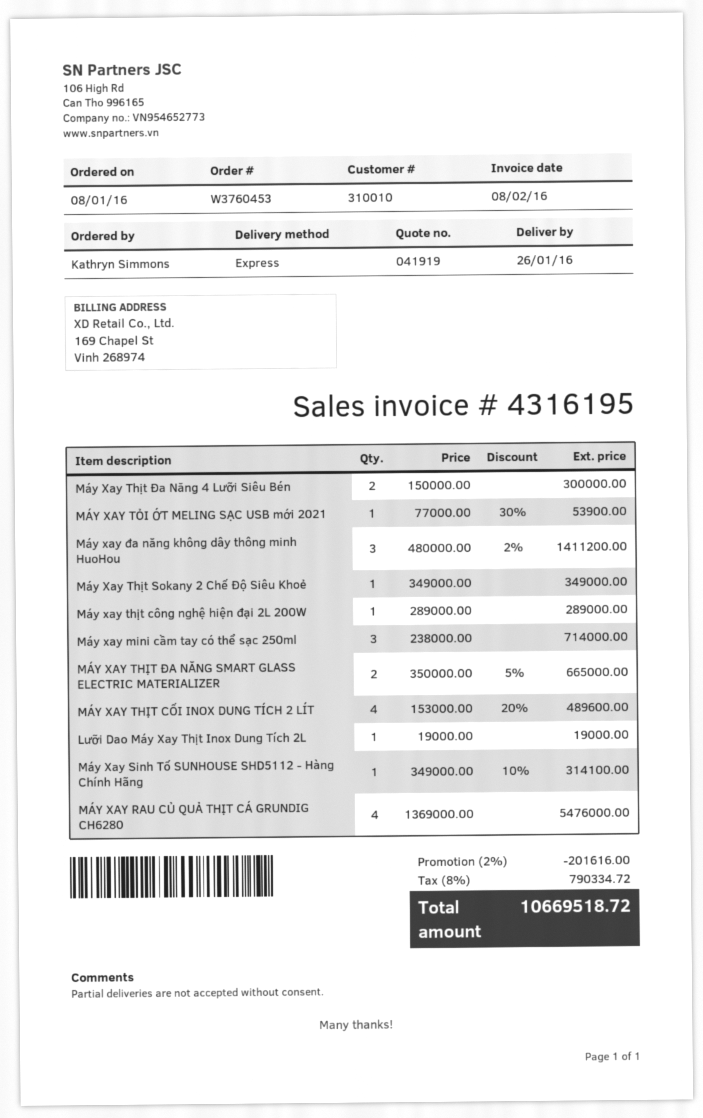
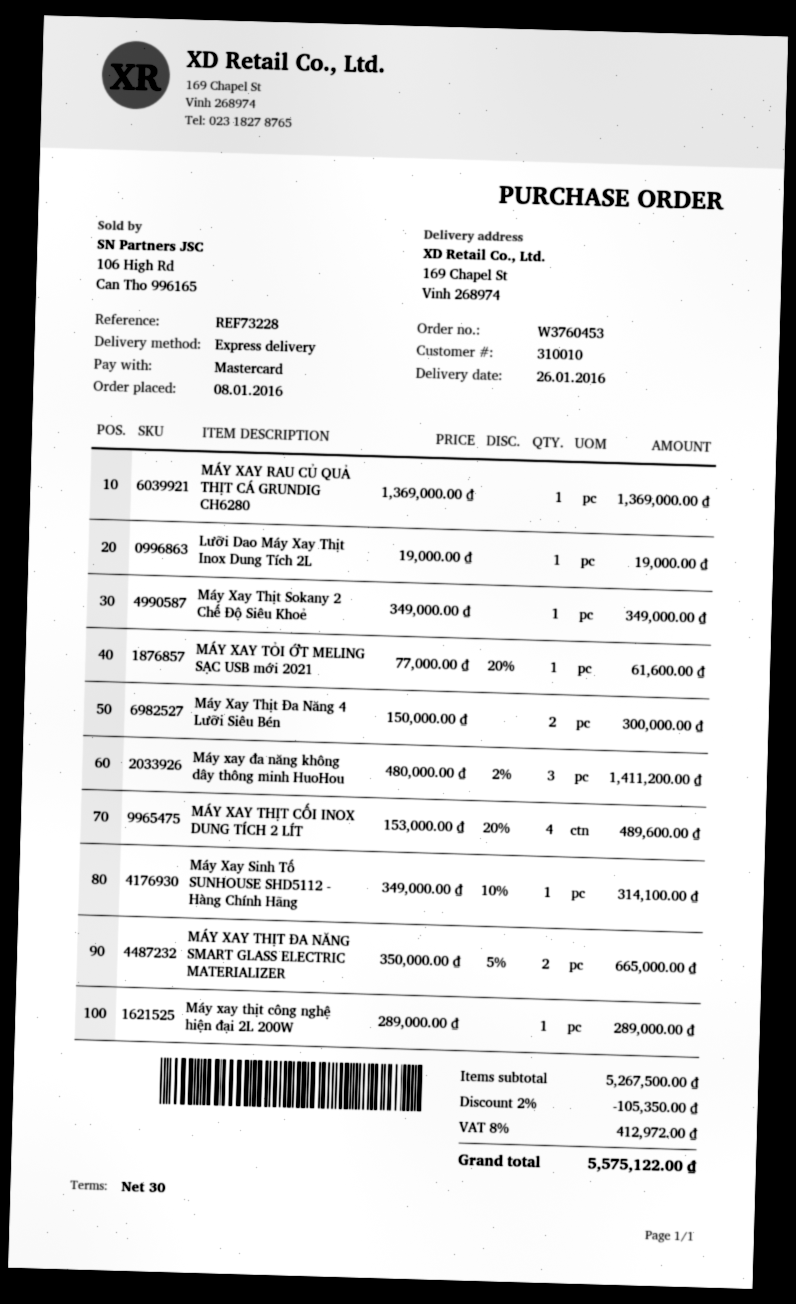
MÁY XAY TỎI ỚT MELING SẠC USB mới 2021: 1 x 77000.00 - 30% = 53900.00 -> 1 x 77000.00 - 20% = 61600.00
Máy xay mini cầm tay có thể sạc 250ml: 3 x 238000.00 = 714000.00 -> none
MÁY XAY RAU CỦ QUẢ THỊT CÁ GRUNDIG CH6280: 4 x 1369000.00 = 5476000.00 -> 1 x 1369000.00 = 1369000.00
discount: 2% = 201616.00 -> 2% = 105350.00
tax: 8% = 790334.72 -> 8% = 412972.00
total: 10669518.72 -> 5575122.00

